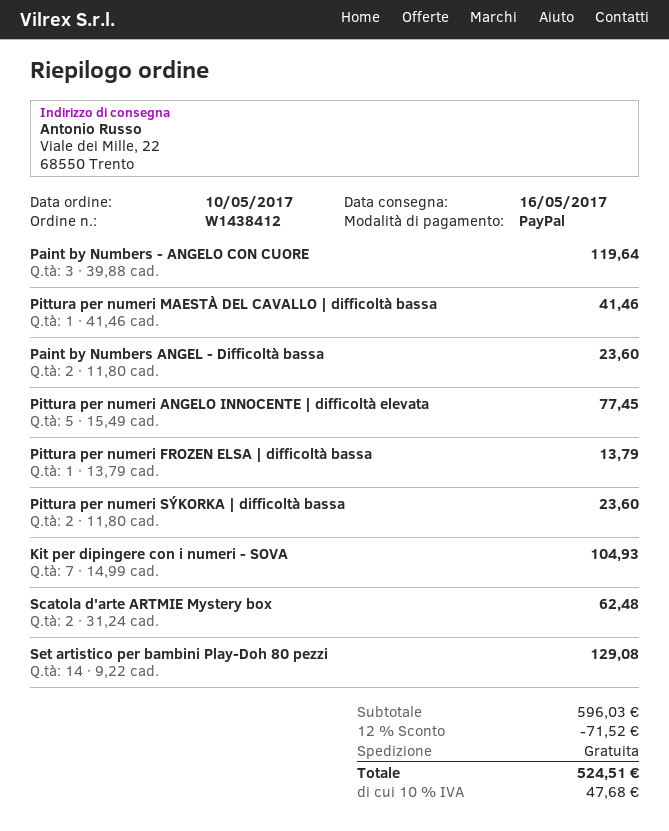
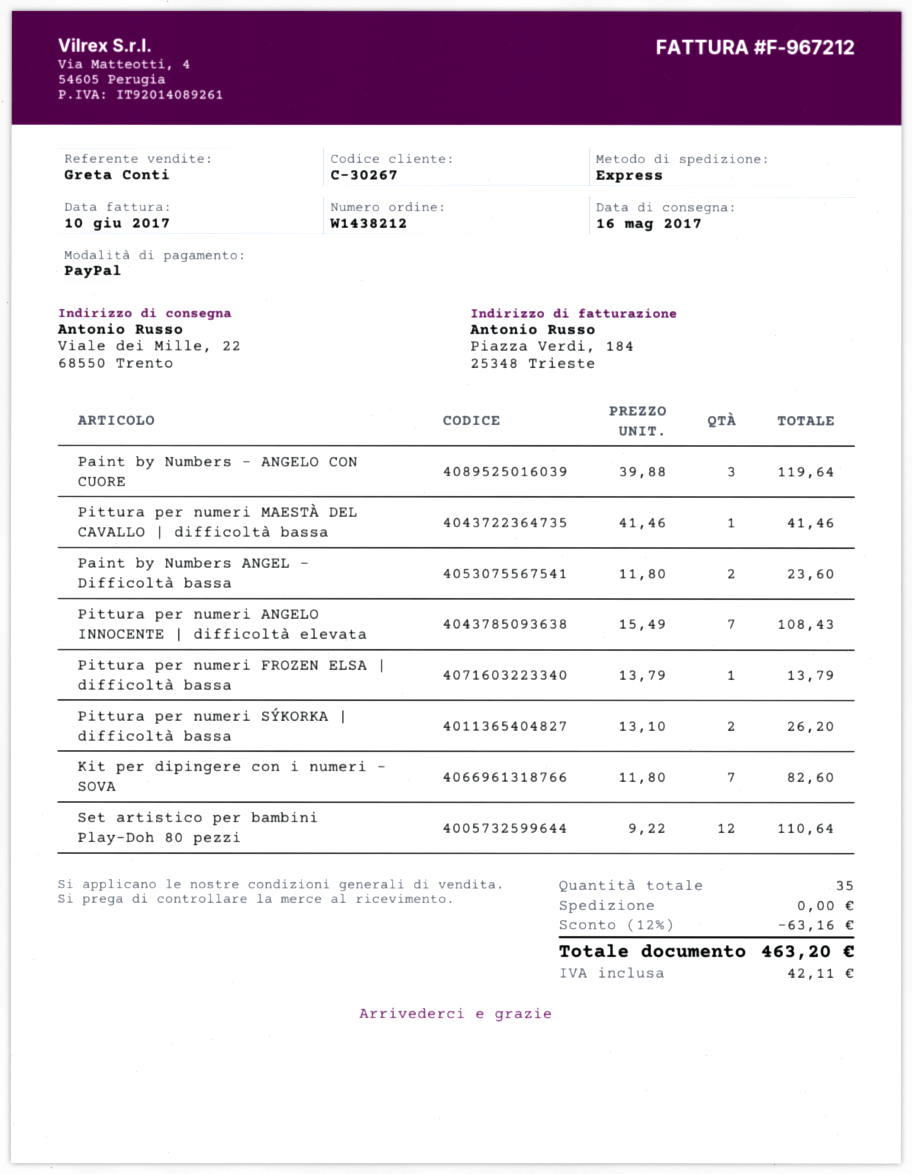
order number: W1438412 -> W1438212
Pittura per numeri ANGELO INNOCENTE | difficoltà elevata: 5 x 15.49 = 77.45 -> 7 x 15.49 = 108.43
Pittura per numeri SÝKORKA | difficoltà bassa: 2 x 11.80 = 23.60 -> 2 x 13.10 = 26.20
Kit per dipingere con i numeri - SOVA: 7 x 14.99 = 104.93 -> 7 x 11.80 = 82.60
Scatola d'arte ARTMIE Mystery box: 2 x 31.24 = 62.48 -> none
Set artistico per bambini Play-Doh 80 pezzi: 14 x 9.22 = 129.08 -> 12 x 9.22 = 110.64
discount: 12% = 71.52 -> 12% = 63.16
tax: 47.68 -> 42.11
total: 524.51 -> 463.20

